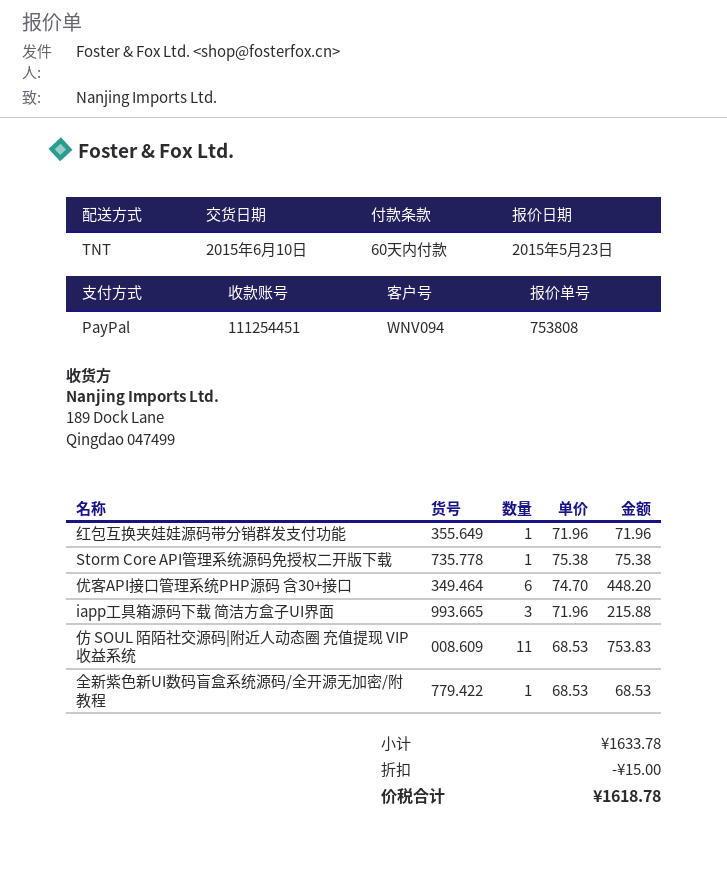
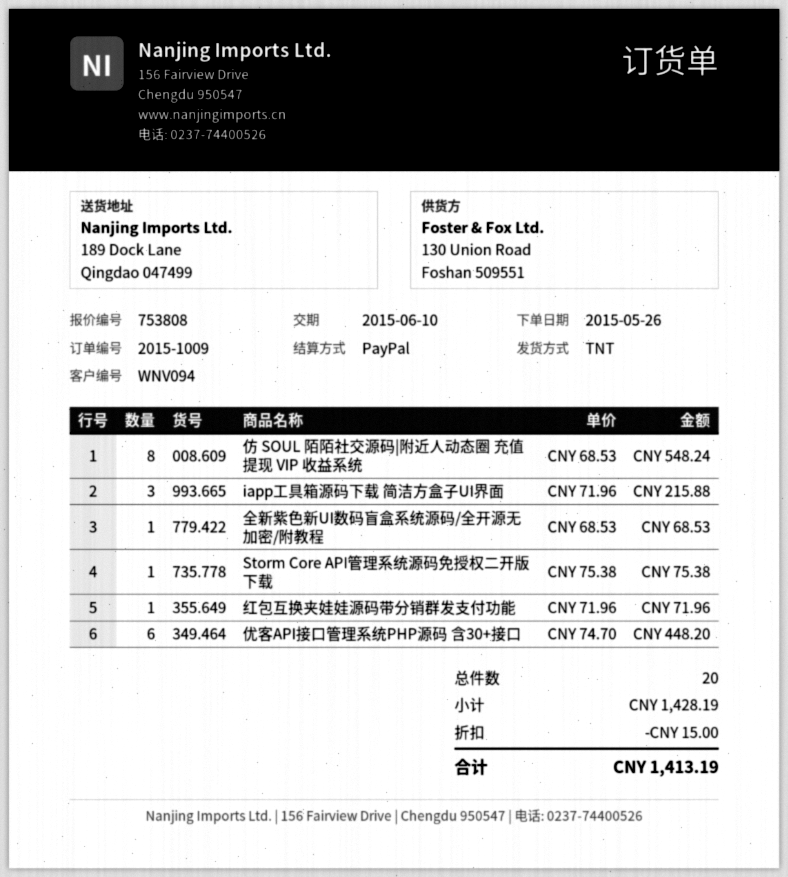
仿 SOUL 陌陌社交源码|附近人动态圈 充值提现 VIP 收益系统: 11 x 68.53 = 753.83 -> 8 x 68.53 = 548.24
subtotal: 1633.78 -> 1428.19
total: 1618.78 -> 1413.19

